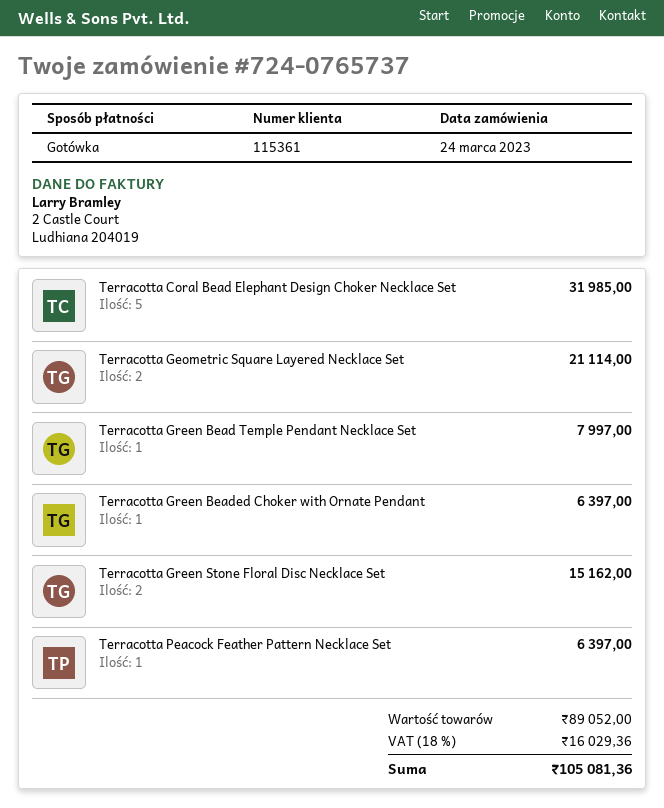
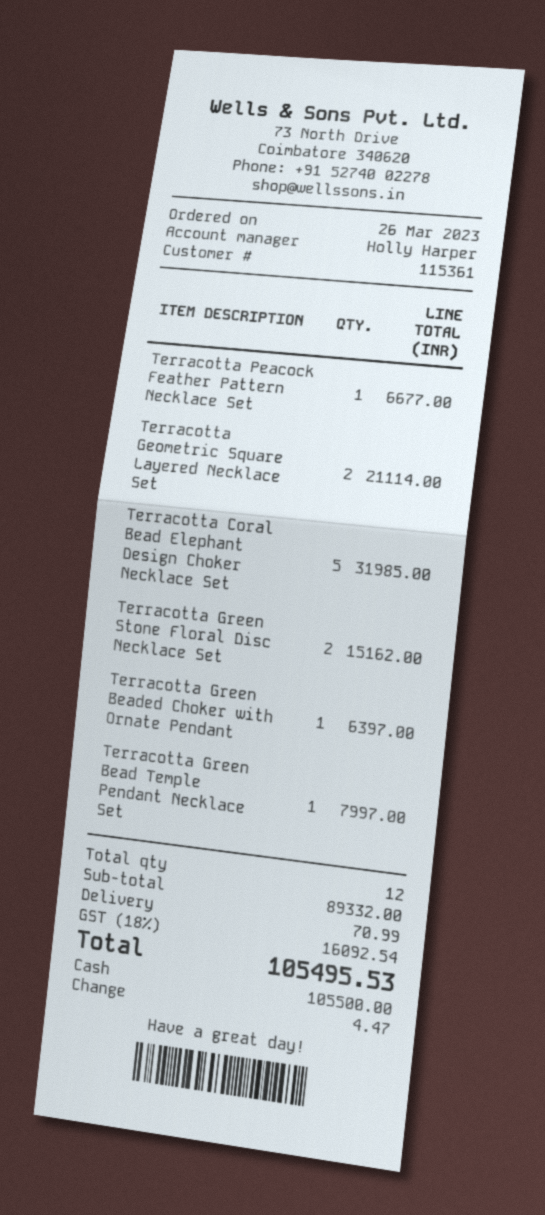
order date: 2023-03-24 -> 2023-03-26
Terracotta Peacock Feather Pattern Necklace Set: 1 for 6397.00 -> 1 for 6677.00
subtotal: 89052.00 -> 89332.00
shipping: none -> 70.99
tax: 18% = 16029.36 -> 18% = 16092.54
total: 105081.36 -> 105495.53

